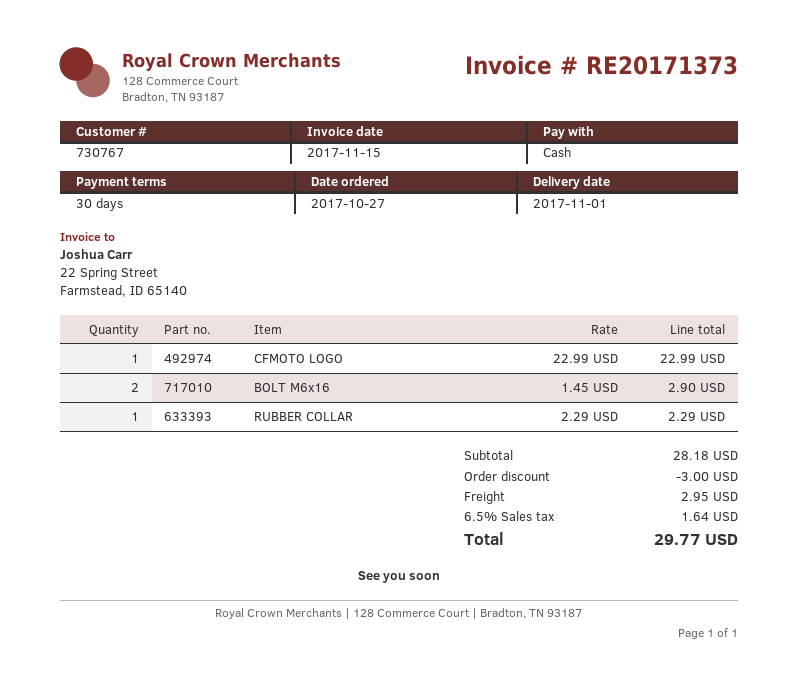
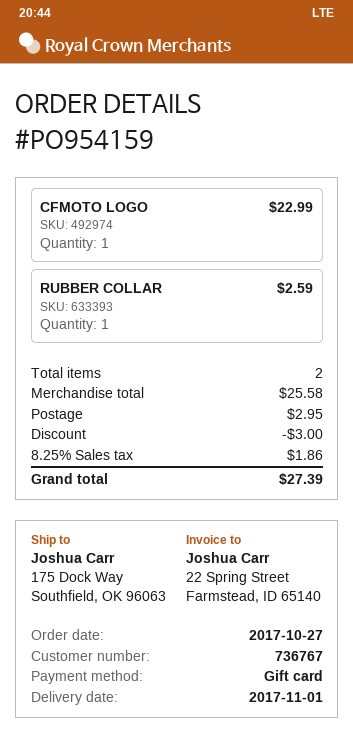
customer number: 730767 -> 736767
payment method: cash -> gift card
BOLT M6x16: 2 for 2.90 -> none
RUBBER COLLAR: 1 for 2.29 -> 1 for 2.59
subtotal: 28.18 -> 25.58
tax: 6.5% = 1.64 -> 8.25% = 1.86
total: 29.77 -> 27.39

